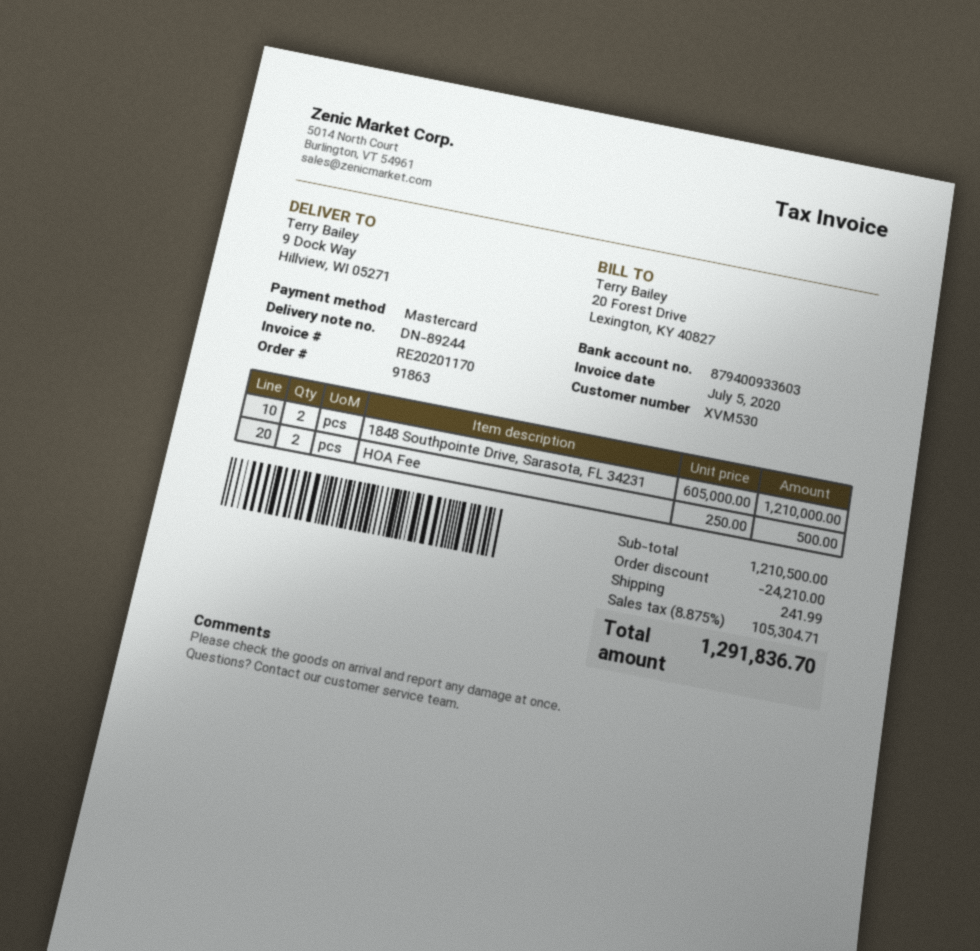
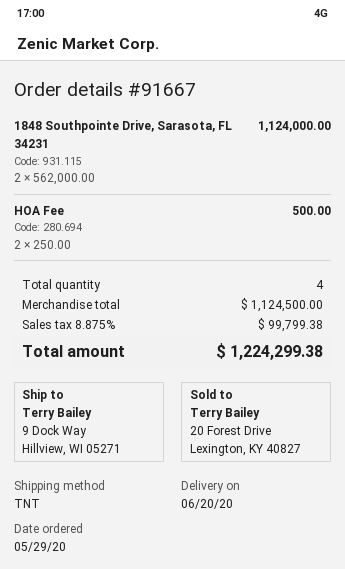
order number: 91863 -> 91667
1848 Southpointe Drive, Sarasota, FL 34231: 2 x 605000.00 = 1210000.00 -> 2 x 562000.00 = 1124000.00
subtotal: 1210500.00 -> 1124500.00
discount: 24210.00 -> none
shipping: 241.99 -> none
tax: 8.875% = 105304.71 -> 8.875% = 99799.38
total: 1291836.70 -> 1224299.38

